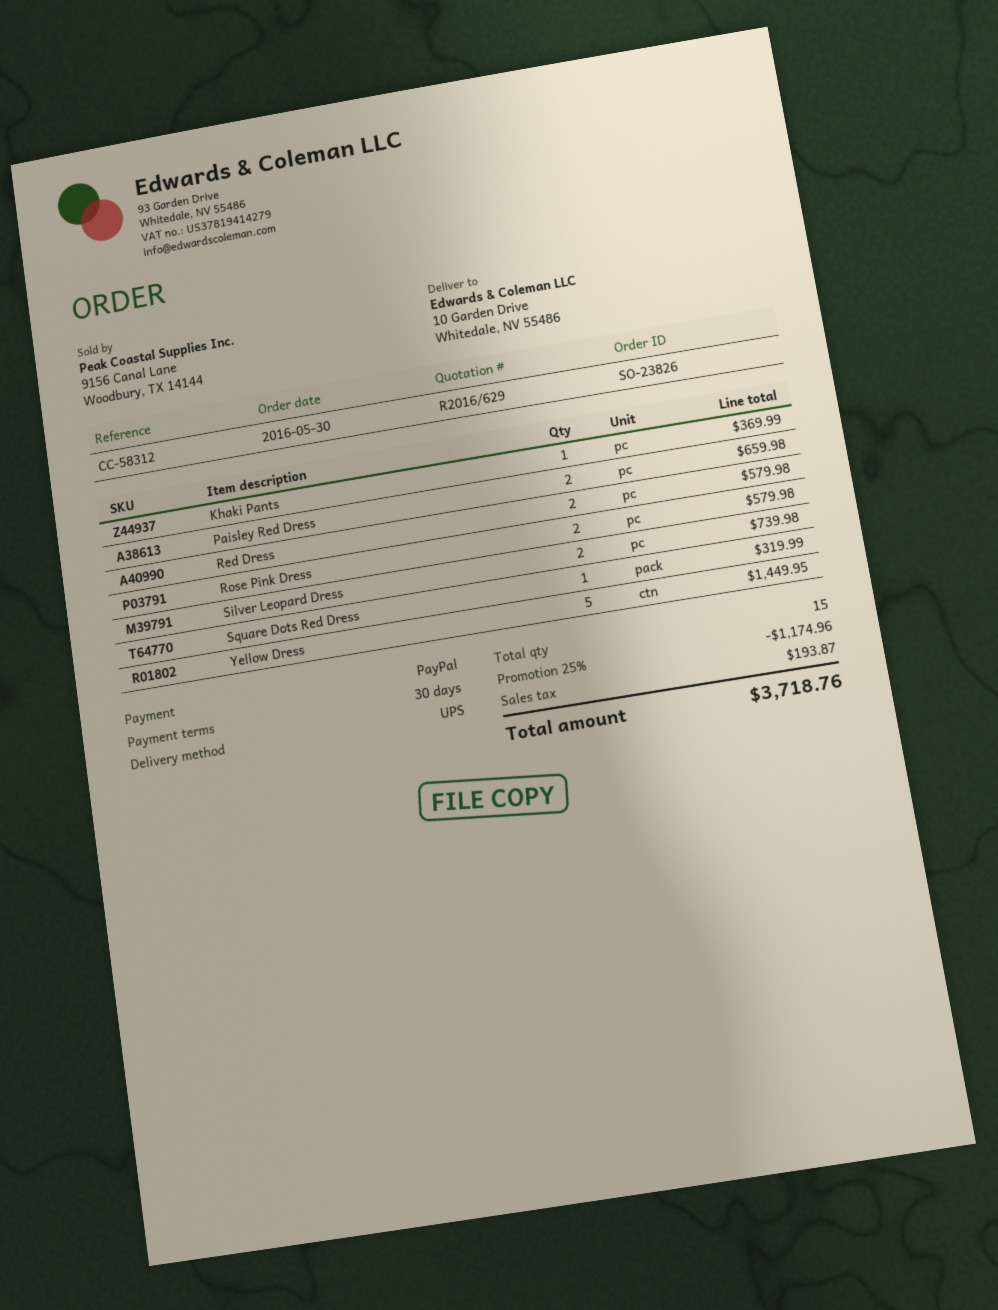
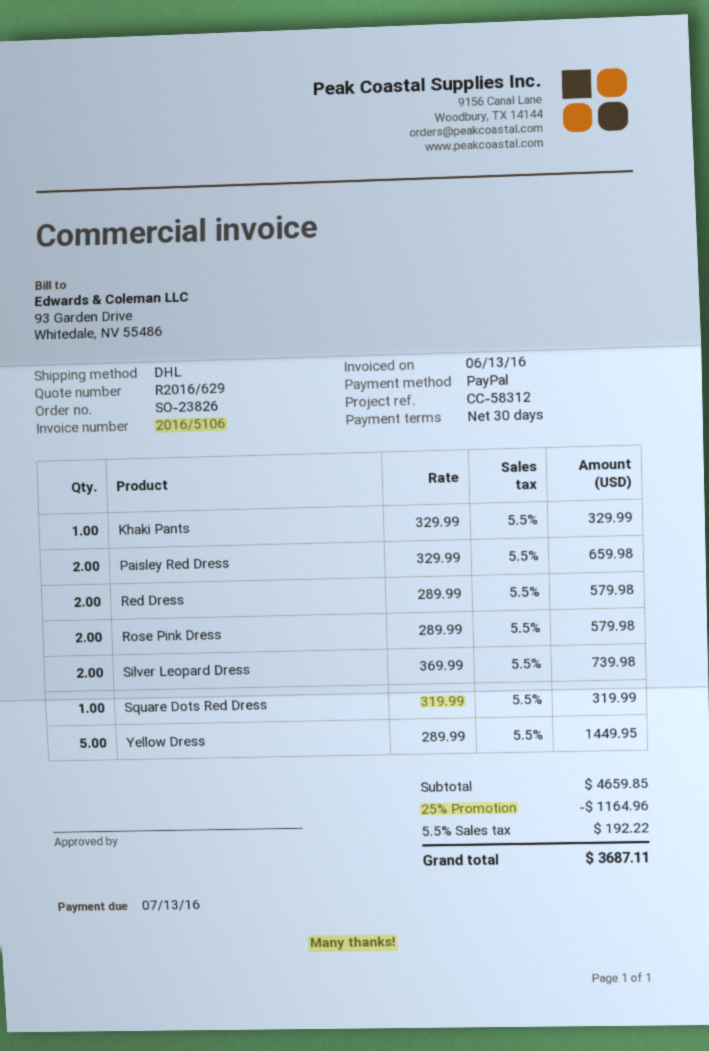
shipping method: UPS -> DHL
Khaki Pants: 1 for 369.99 -> 1 for 329.99
discount: 25% = 1174.96 -> 25% = 1164.96
tax: 193.87 -> 192.22
total: 3718.76 -> 3687.11

